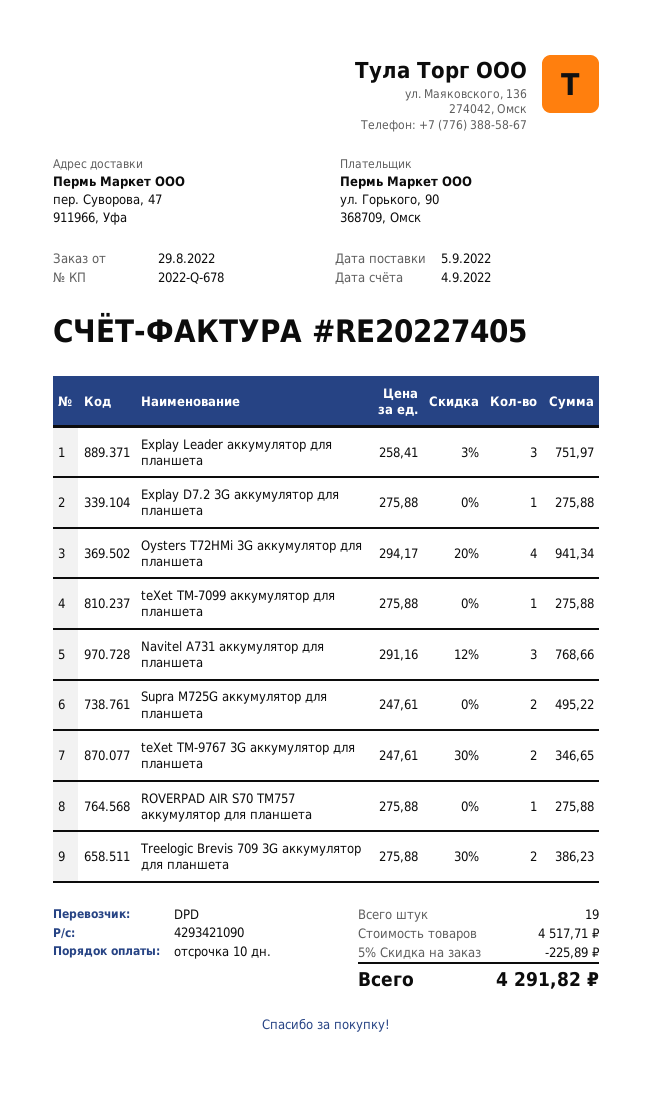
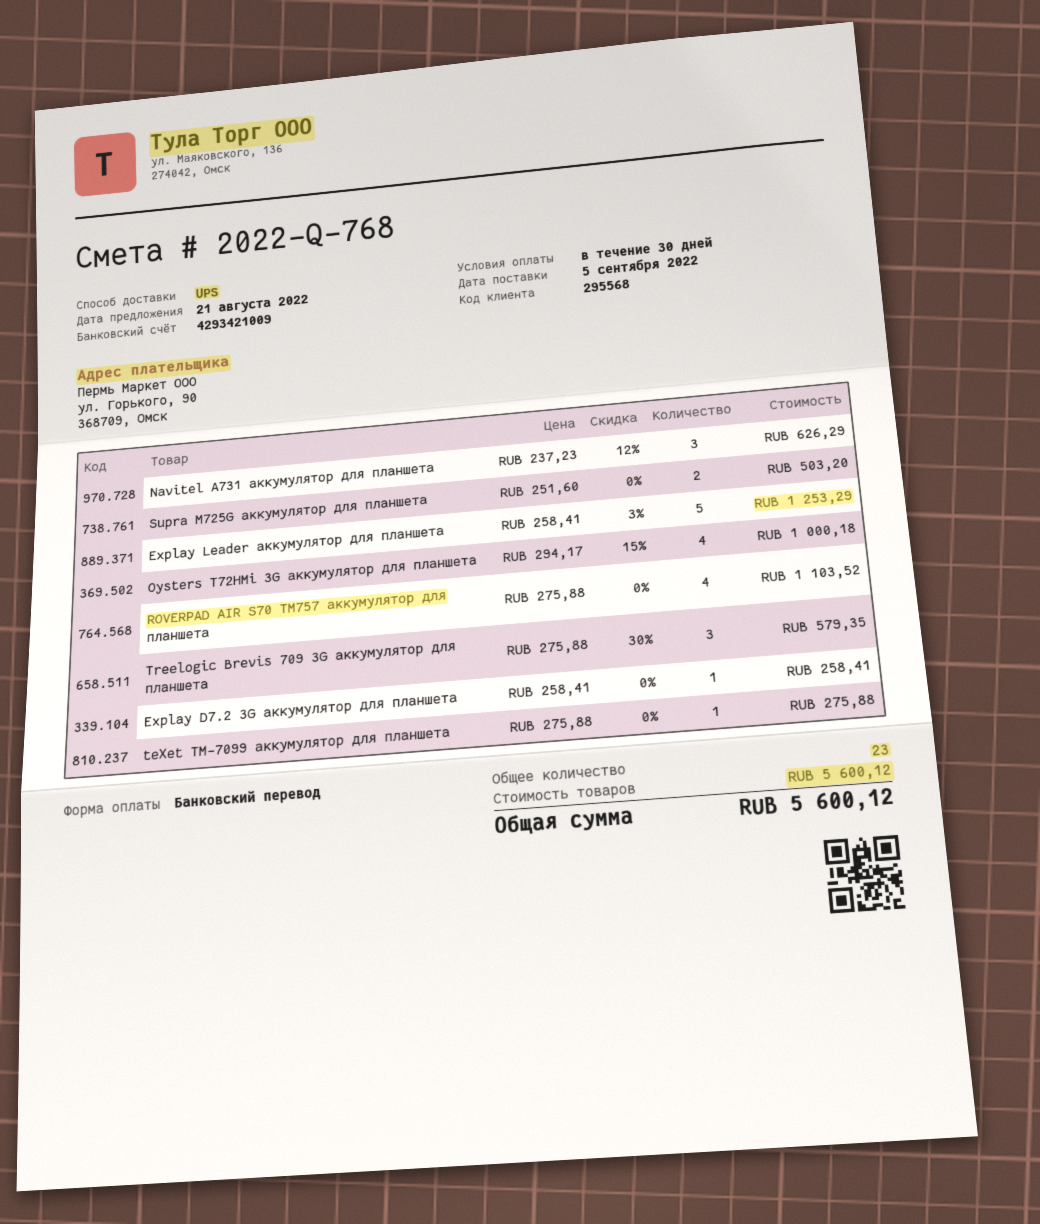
quote number: 2022-Q-678 -> 2022-Q-768
payment terms: 10 days -> 30 days
bank account: 4293421090 -> 4293421009
shipping method: DPD -> UPS
Explay Leader аккумулятор для планшета: 3 x 258.41 - 3% = 751.97 -> 5 x 258.41 - 3% = 1253.29
Explay D7.2 3G аккумулятор для планшета: 1 x 275.88 = 275.88 -> 1 x 258.41 = 258.41
Oysters T72HMi 3G аккумулятор для планшета: 4 x 294.17 - 20% = 941.34 -> 4 x 294.17 - 15% = 1000.18
Navitel A731 аккумулятор для планшета: 3 x 291.16 - 12% = 768.66 -> 3 x 237.23 - 12% = 626.29
Supra M725G аккумулятор для планшета: 2 x 247.61 = 495.22 -> 2 x 251.60 = 503.20
teXet TM-9767 3G аккумулятор для планшета: 2 x 247.61 - 30% = 346.65 -> none
ROVERPAD AIR S70 TM757 аккумулятор для планшета: 1 x 275.88 = 275.88 -> 4 x 275.88 = 1103.52
Treelogic Brevis 709 3G аккумулятор для планшета: 2 x 275.88 - 30% = 386.23 -> 3 x 275.88 - 30% = 579.35
total quantity: 19 -> 23
subtotal: 4517.71 -> 5600.12
discount: 5% = 225.89 -> none
total: 4291.82 -> 5600.12

